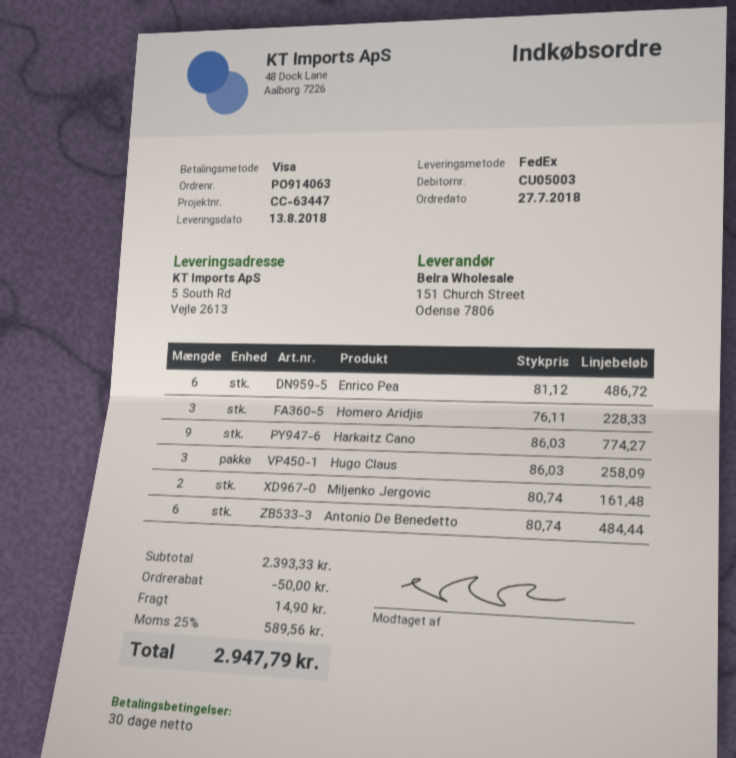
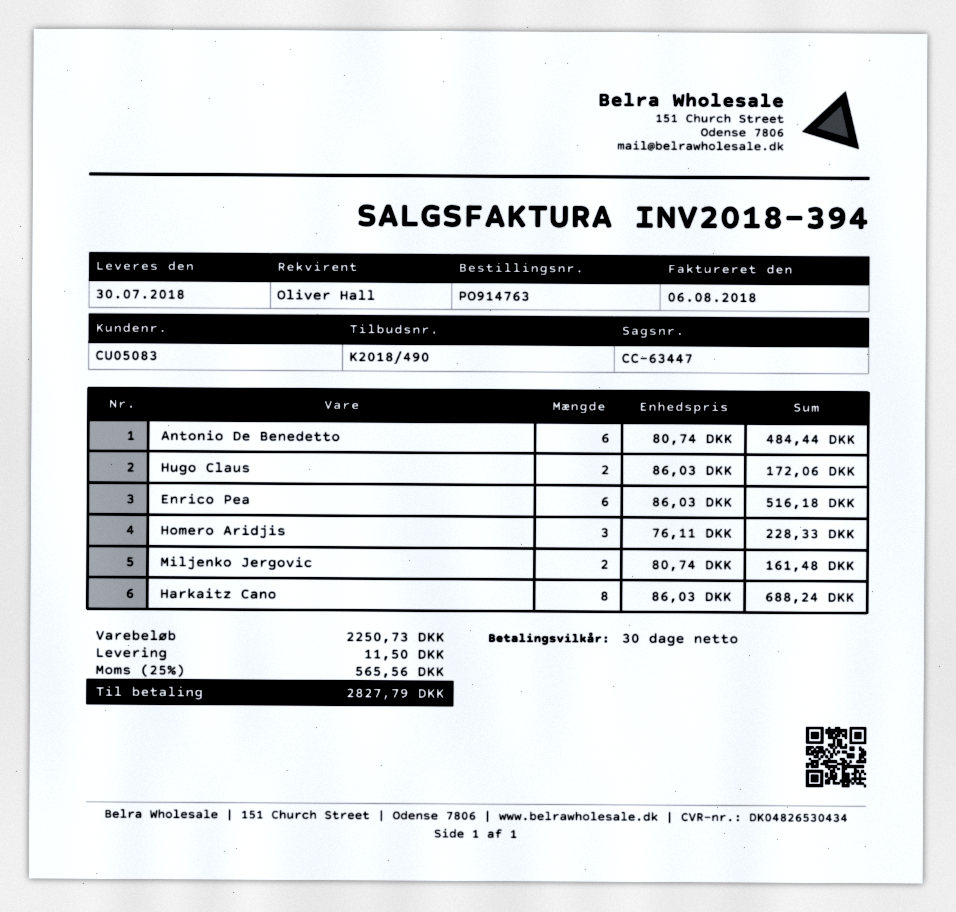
order number: PO914063 -> PO914763
delivery date: 2018-08-13 -> 2018-07-30
customer number: CU05003 -> CU05083
Enrico Pea: 6 x 81.12 = 486.72 -> 6 x 86.03 = 516.18
Harkaitz Cano: 9 x 86.03 = 774.27 -> 8 x 86.03 = 688.24
Hugo Claus: 3 x 86.03 = 258.09 -> 2 x 86.03 = 172.06
subtotal: 2393.33 -> 2250.73
discount: 50.00 -> none
shipping: 14.90 -> 11.50
tax: 25% = 589.56 -> 25% = 565.56
total: 2947.79 -> 2827.79

